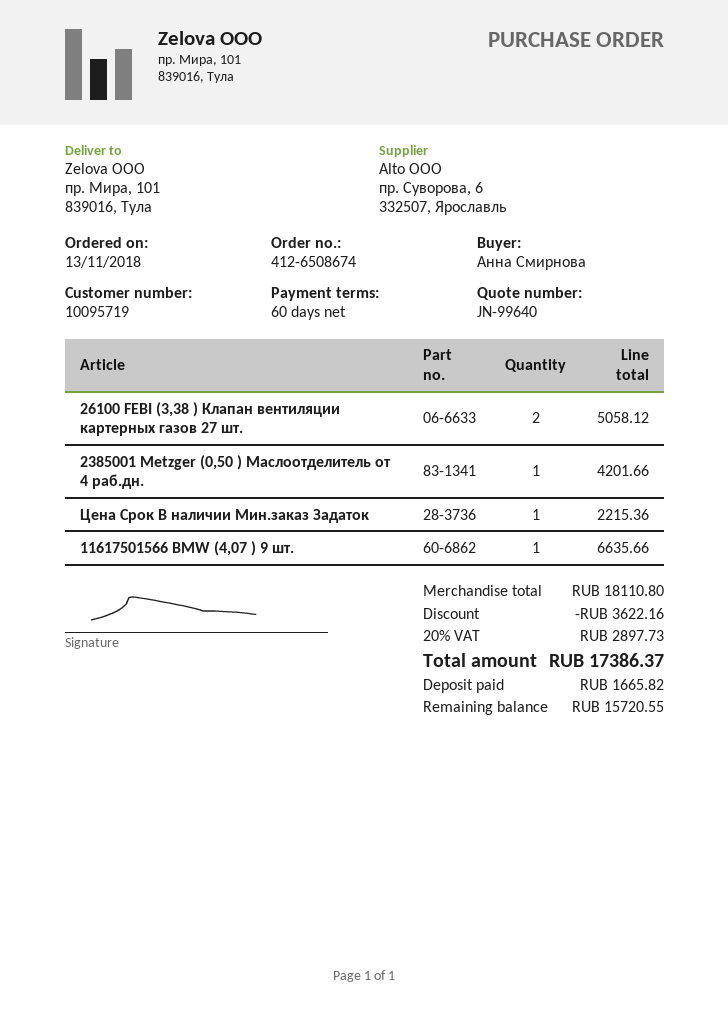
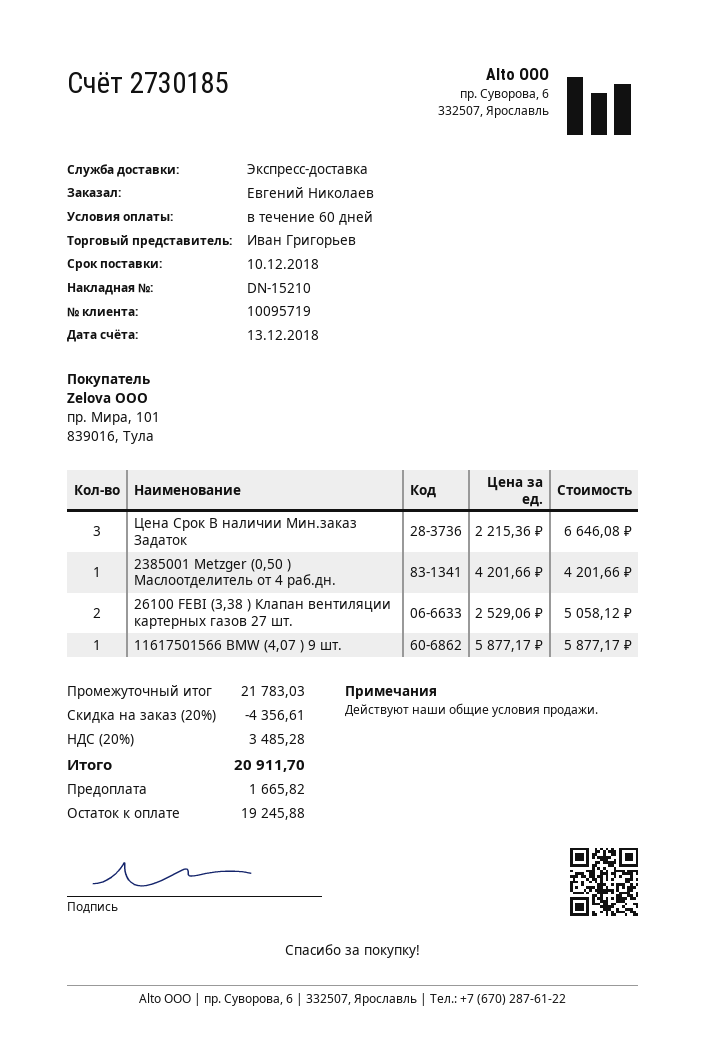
ordered by: Анна Смирнова -> Евгений Николаев
Цена Срок В наличии Мин.заказ Задаток: 1 for 2215.36 -> 3 for 6646.08
11617501566 BMW (4,07 ) 9 шт.: 1 for 6635.66 -> 1 for 5877.17
subtotal: 18110.80 -> 21783.03
discount: 3622.16 -> 4356.61
tax: 20% = 2897.73 -> 20% = 3485.28
total: 17386.37 -> 20911.70
balance: 15720.55 -> 19245.88

